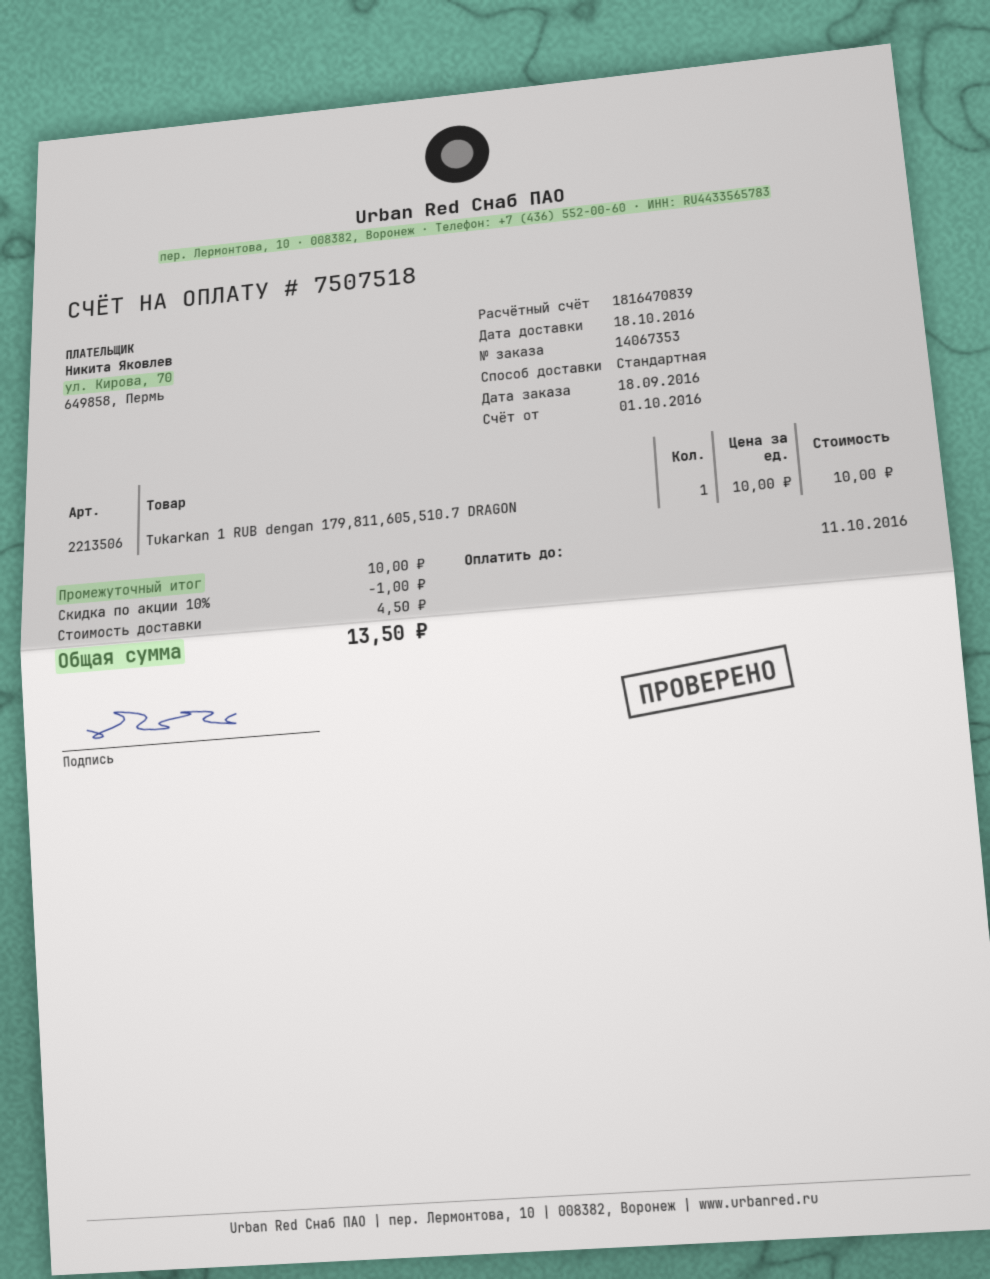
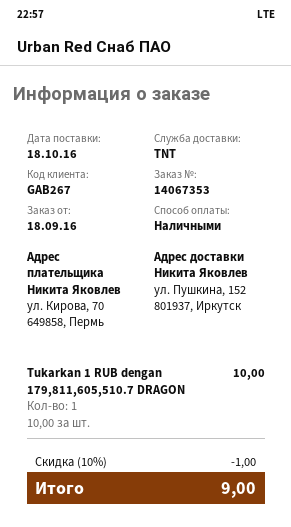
shipping method: standard -> TNT
shipping: 4.50 -> none
total: 13.50 -> 9.00

